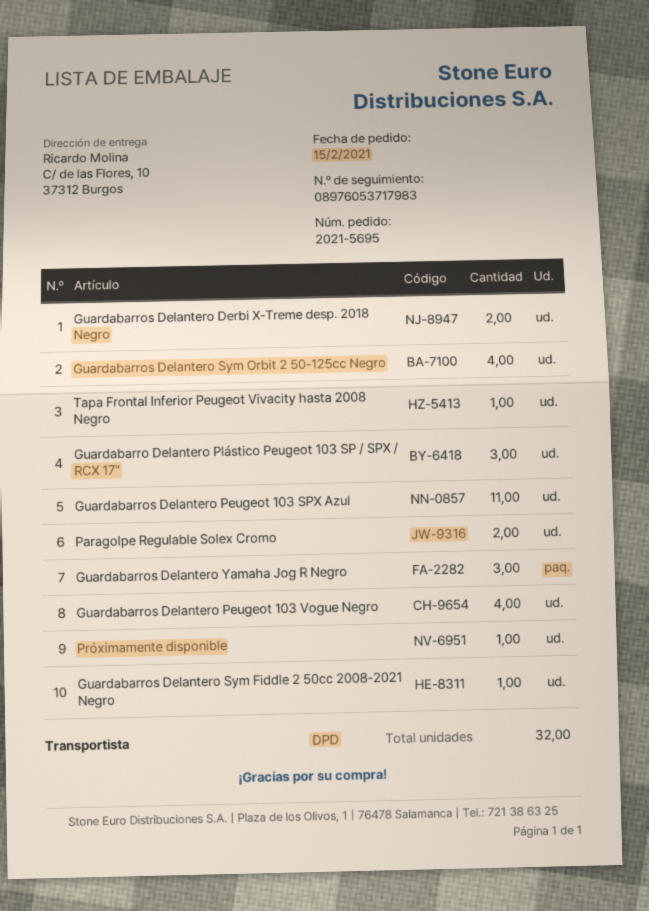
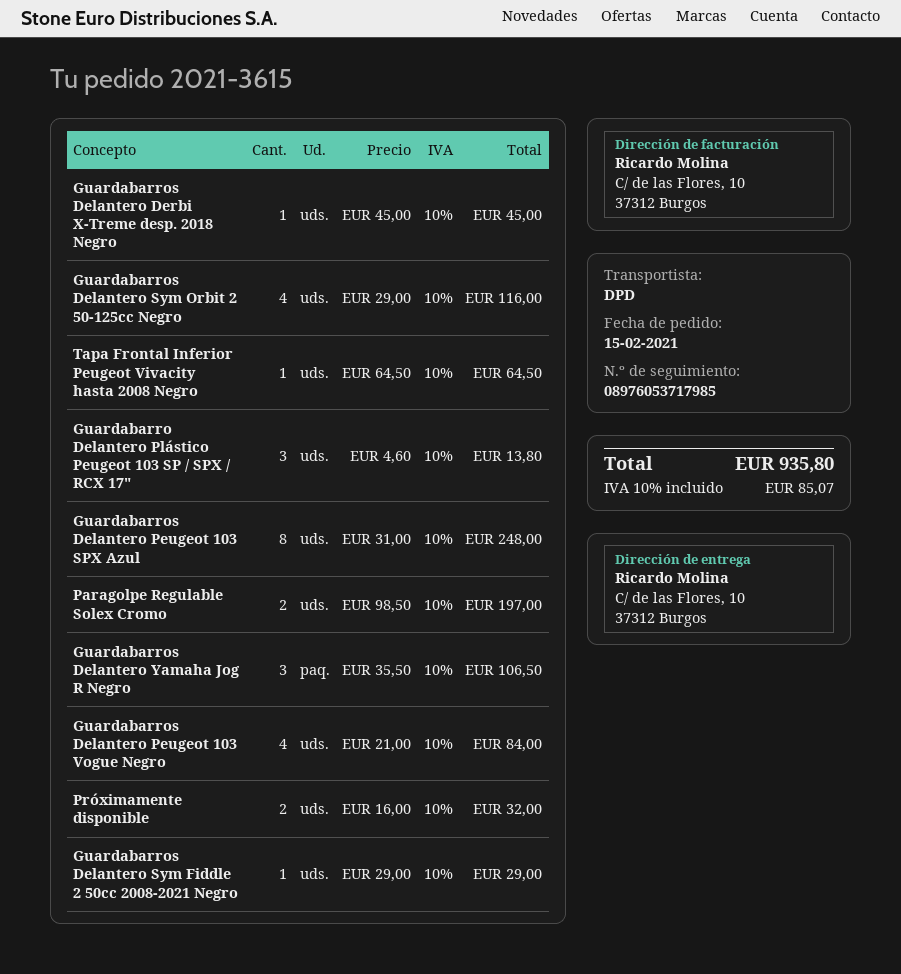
order number: 2021-5695 -> 2021-3615
tracking number: 08976053717983 -> 08976053717985
Guardabarros Delantero Derbi X-Treme desp. 2018 Negro: 2 -> 1
Guardabarros Delantero Peugeot 103 SPX Azul: 11 -> 8
Próximamente disponible: 1 -> 2

